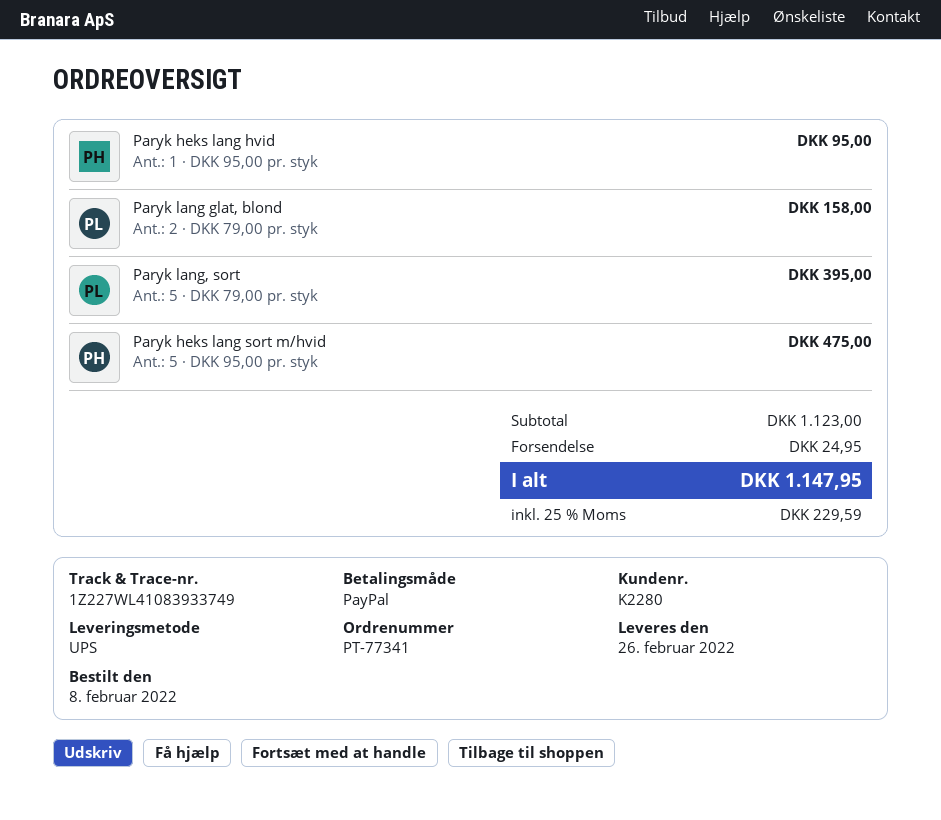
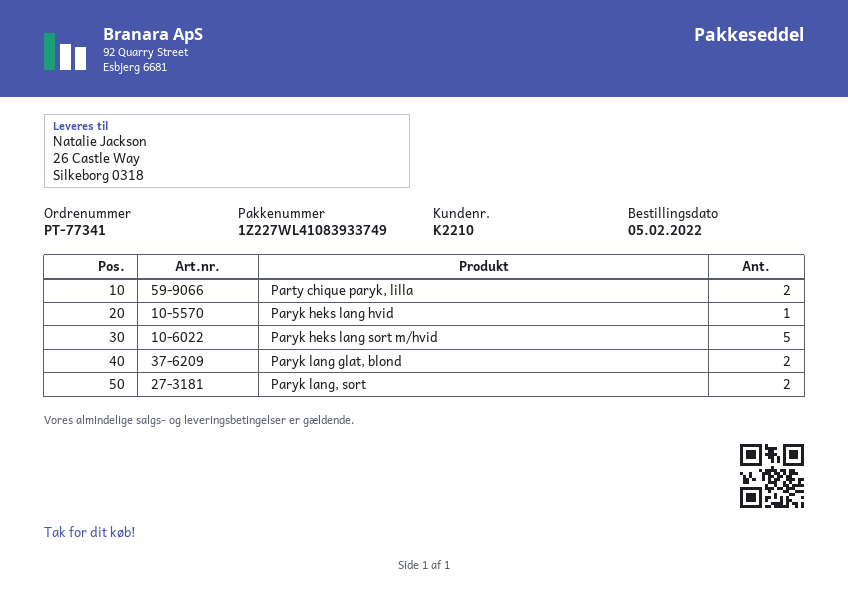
order date: 2022-02-08 -> 2022-02-05
customer number: K2280 -> K2210
Paryk lang, sort: 5 -> 2
Party chique paryk, lilla: none -> 2

